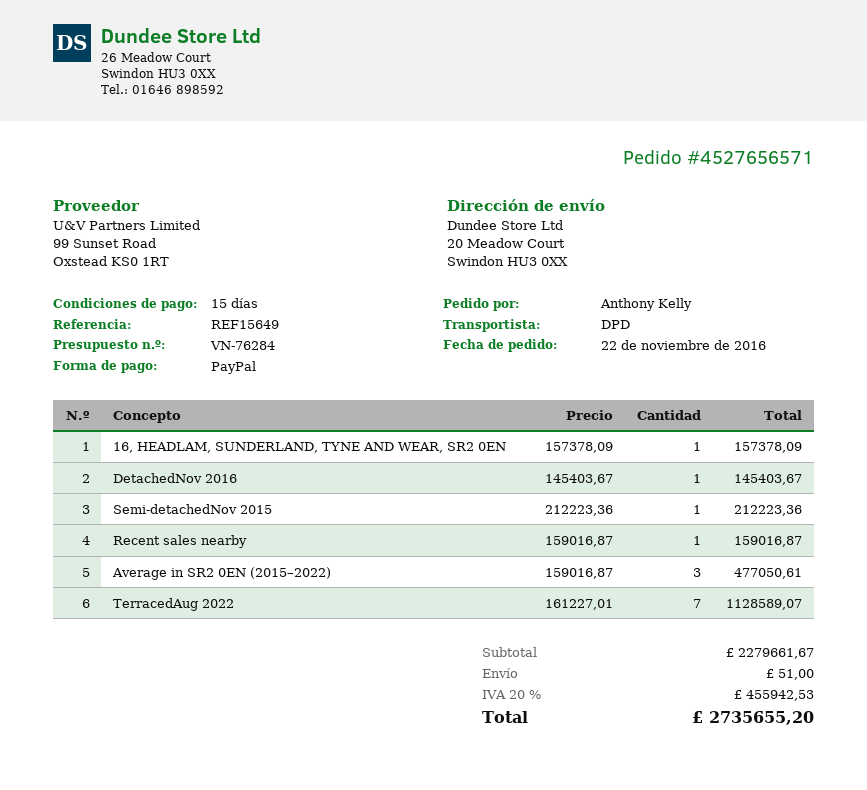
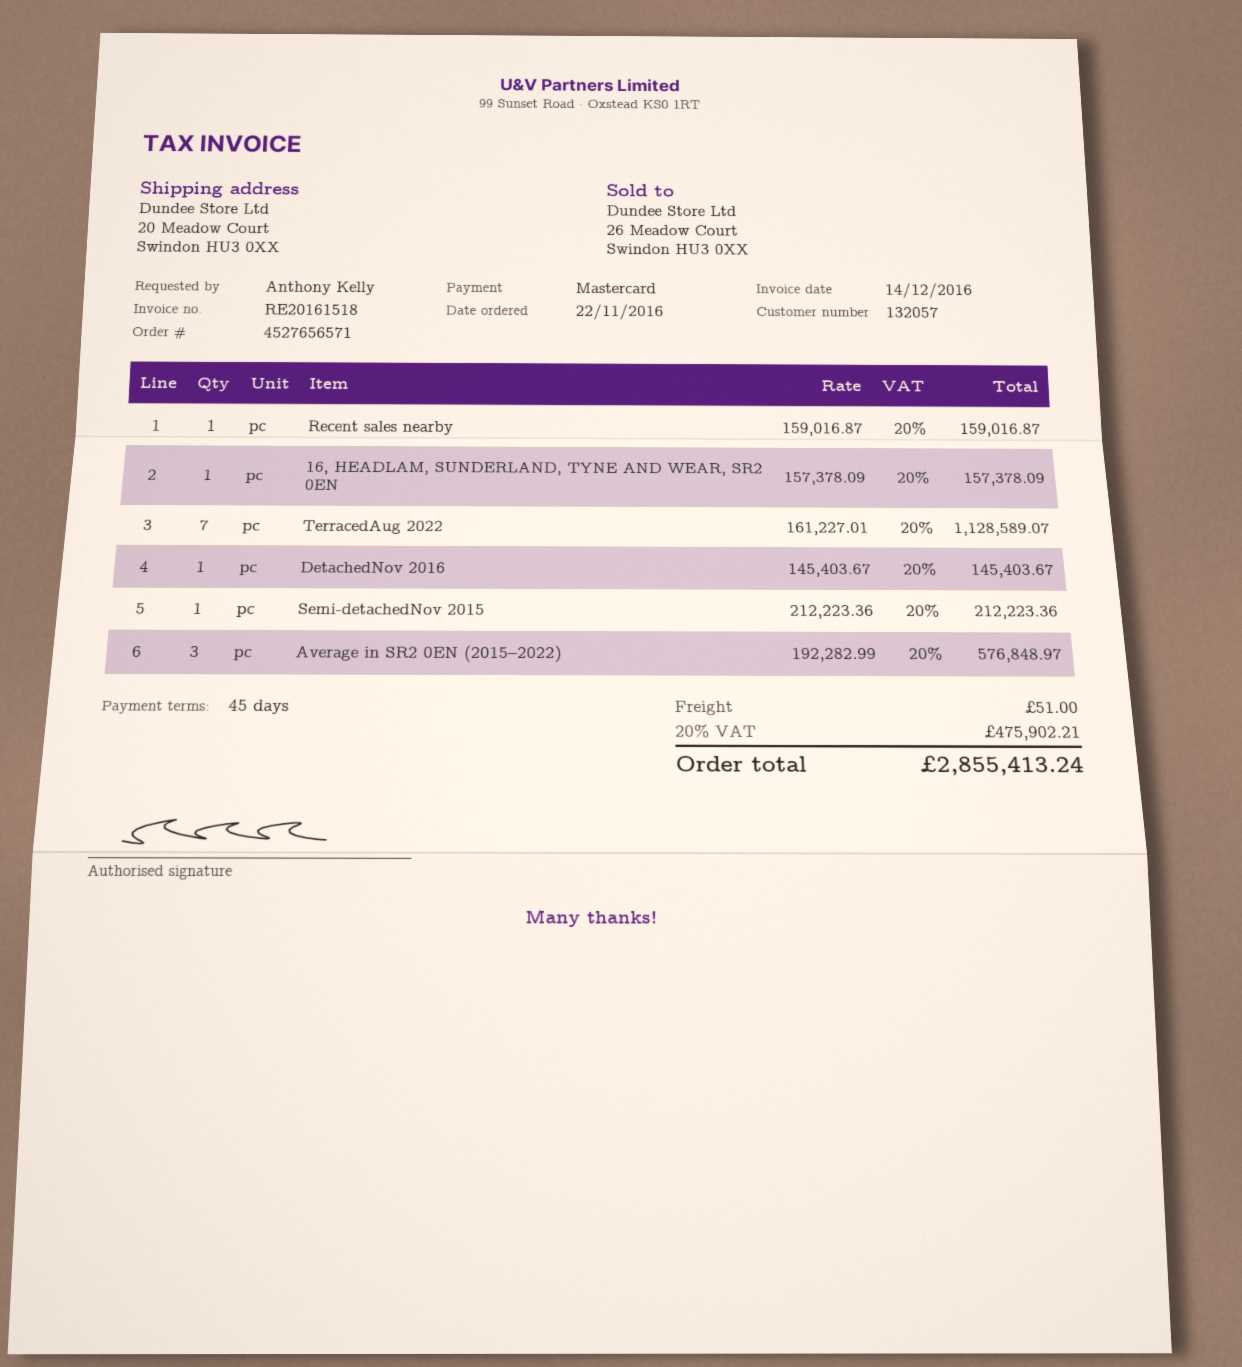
payment terms: 15 days -> 45 days
payment method: PayPal -> Mastercard
Average in SR2 0EN (2015–2022): 3 x 159016.87 = 477050.61 -> 3 x 192282.99 = 576848.97
tax: 20% = 455942.53 -> 20% = 475902.21
total: 2735655.20 -> 2855413.24

